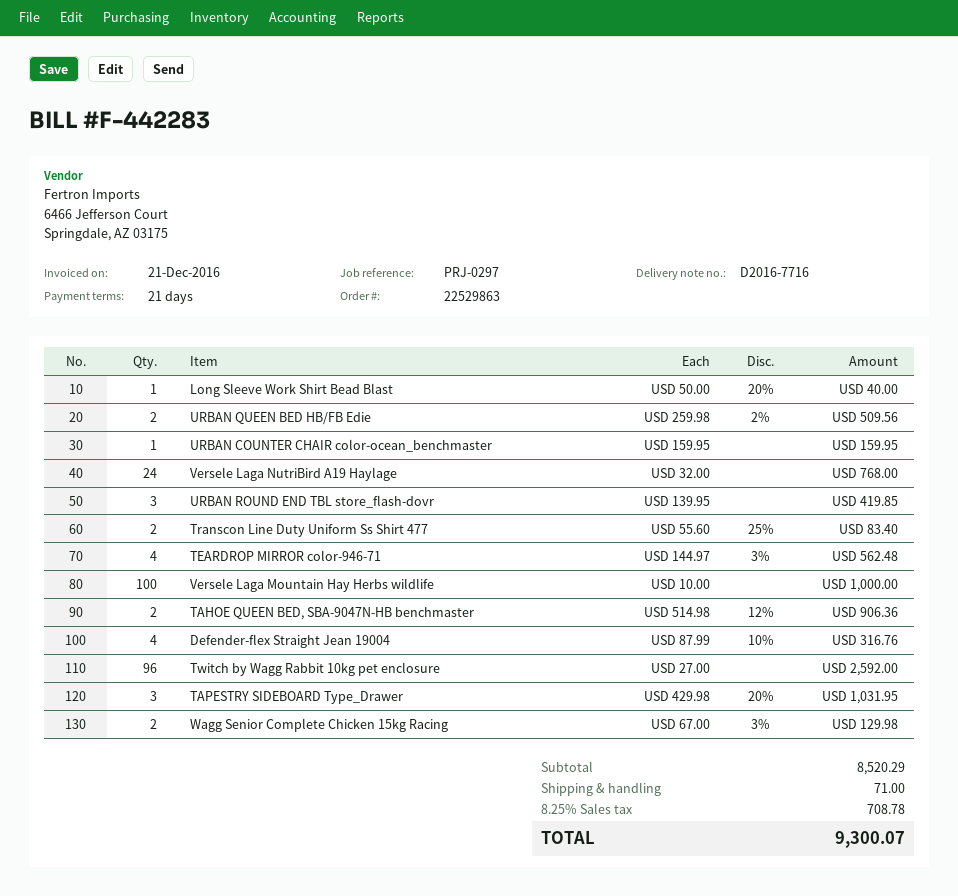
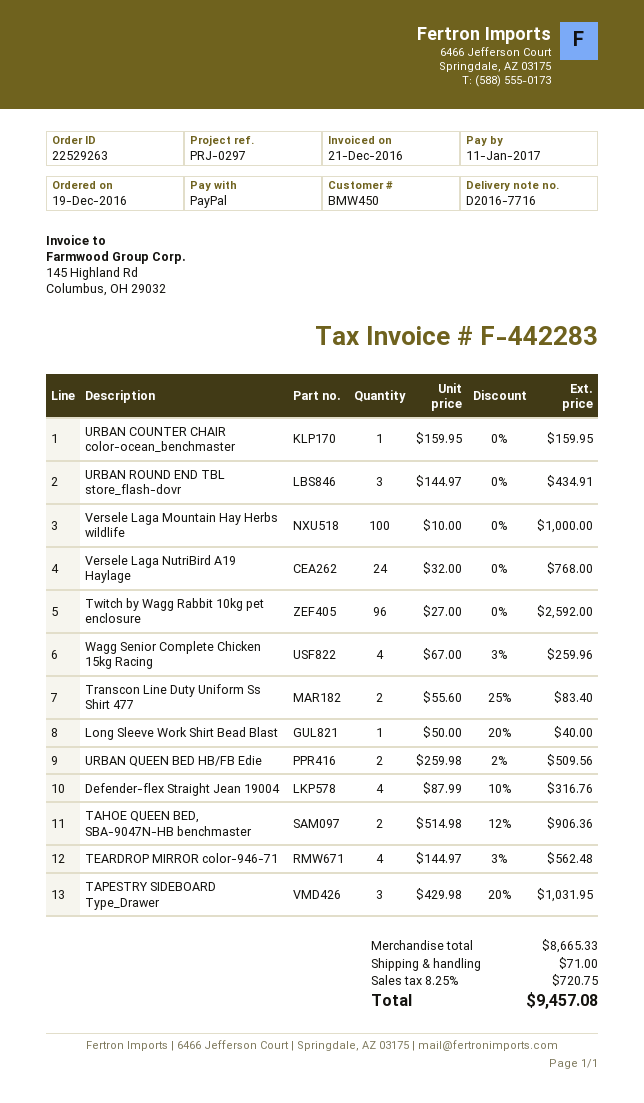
order number: 22529863 -> 22529263
URBAN ROUND END TBL store_flash-dovr: 3 x 139.95 = 419.85 -> 3 x 144.97 = 434.91
Wagg Senior Complete Chicken 15kg Racing: 2 x 67.00 - 3% = 129.98 -> 4 x 67.00 - 3% = 259.96
subtotal: 8520.29 -> 8665.33
tax: 8.25% = 708.78 -> 8.25% = 720.75
total: 9300.07 -> 9457.08

